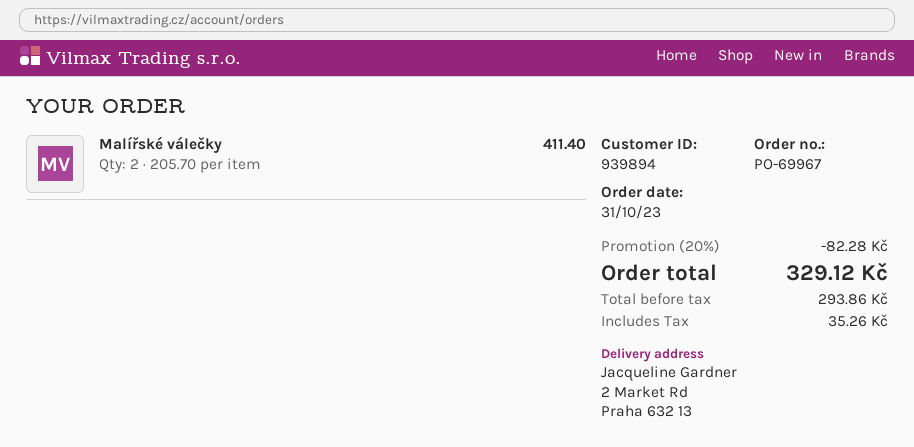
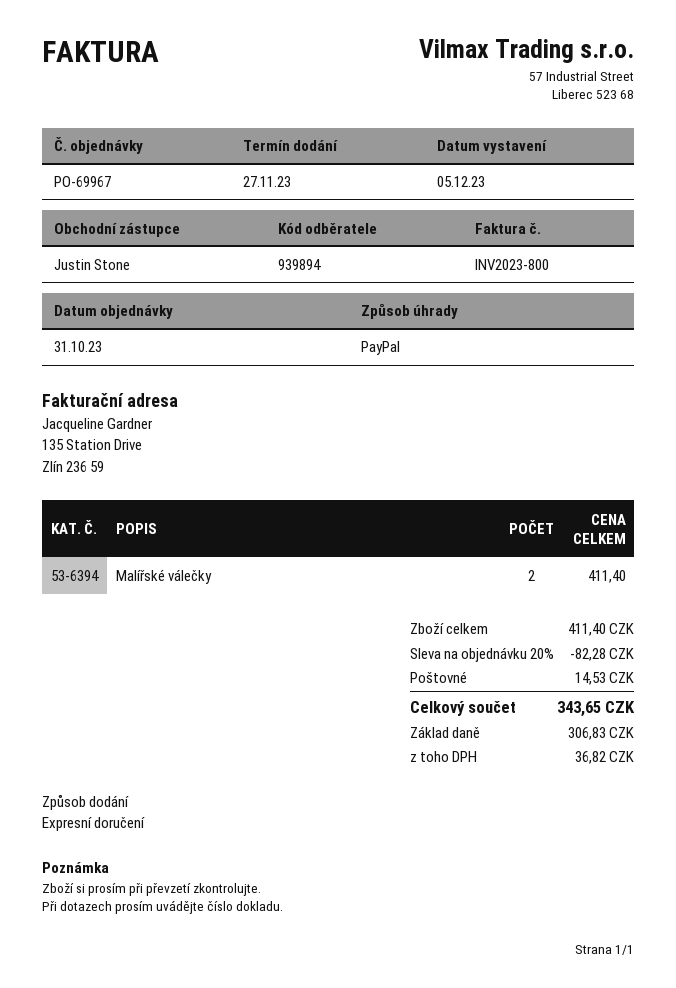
shipping: none -> 14.53
net: 293.86 -> 306.83
tax: 35.26 -> 36.82
total: 329.12 -> 343.65

